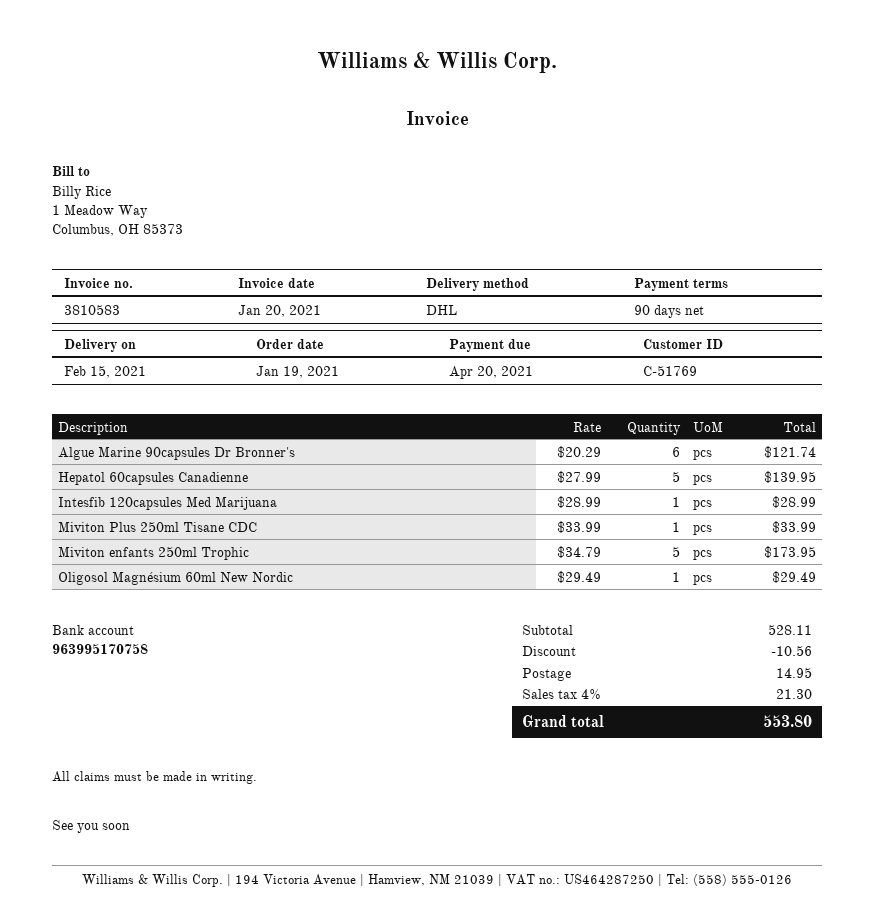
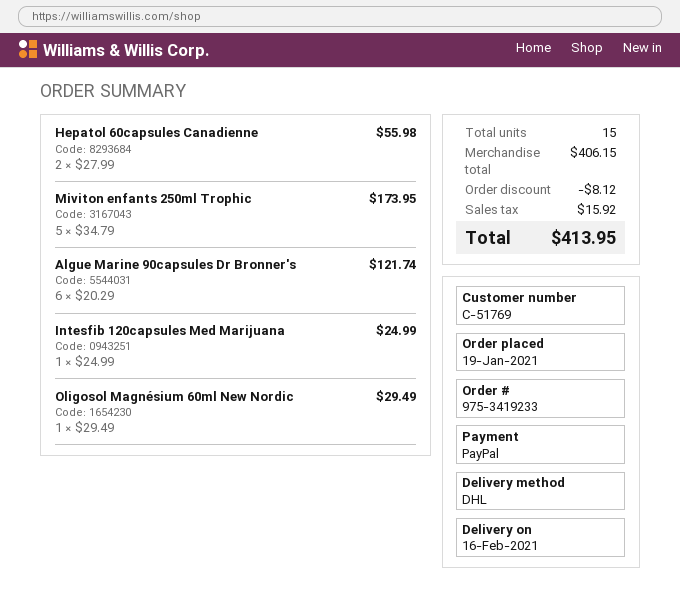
delivery date: 2021-02-15 -> 2021-02-16
Hepatol 60capsules Canadienne: 5 x 27.99 = 139.95 -> 2 x 27.99 = 55.98
Intesfib 120capsules Med Marijuana: 1 x 28.99 = 28.99 -> 1 x 24.99 = 24.99
Miviton Plus 250ml Tisane CDC: 1 x 33.99 = 33.99 -> none
subtotal: 528.11 -> 406.15
discount: 10.56 -> 8.12
shipping: 14.95 -> none
tax: 21.30 -> 15.92
total: 553.80 -> 413.95

